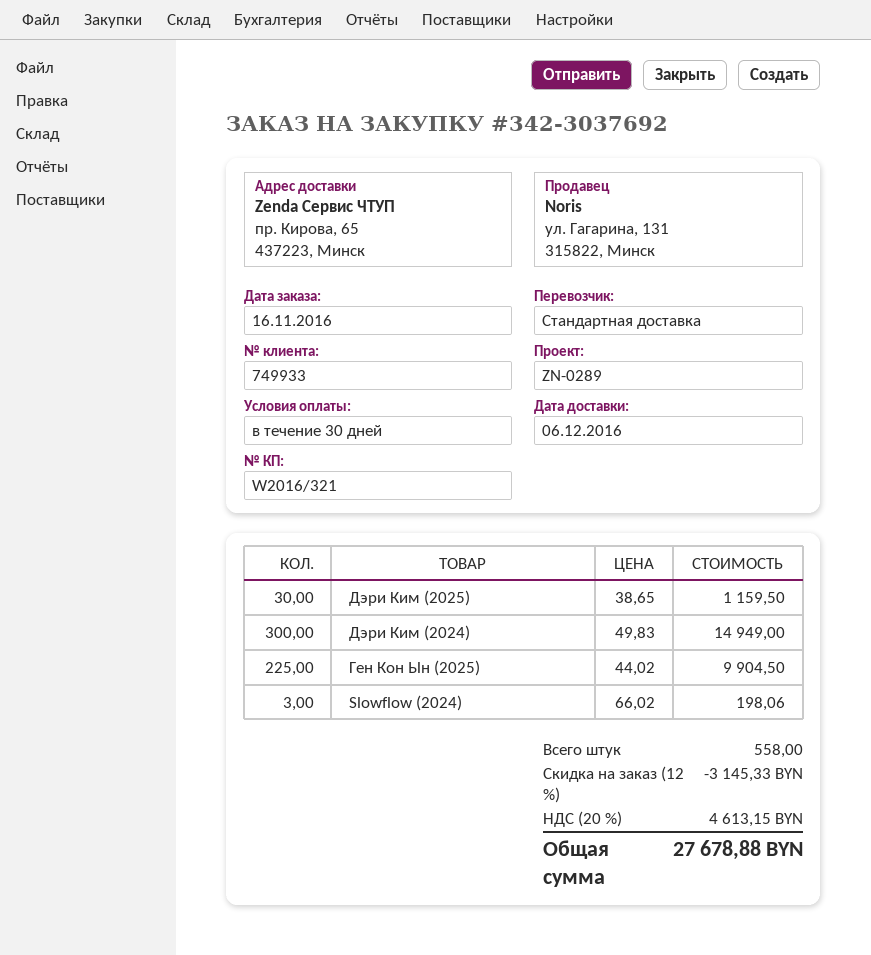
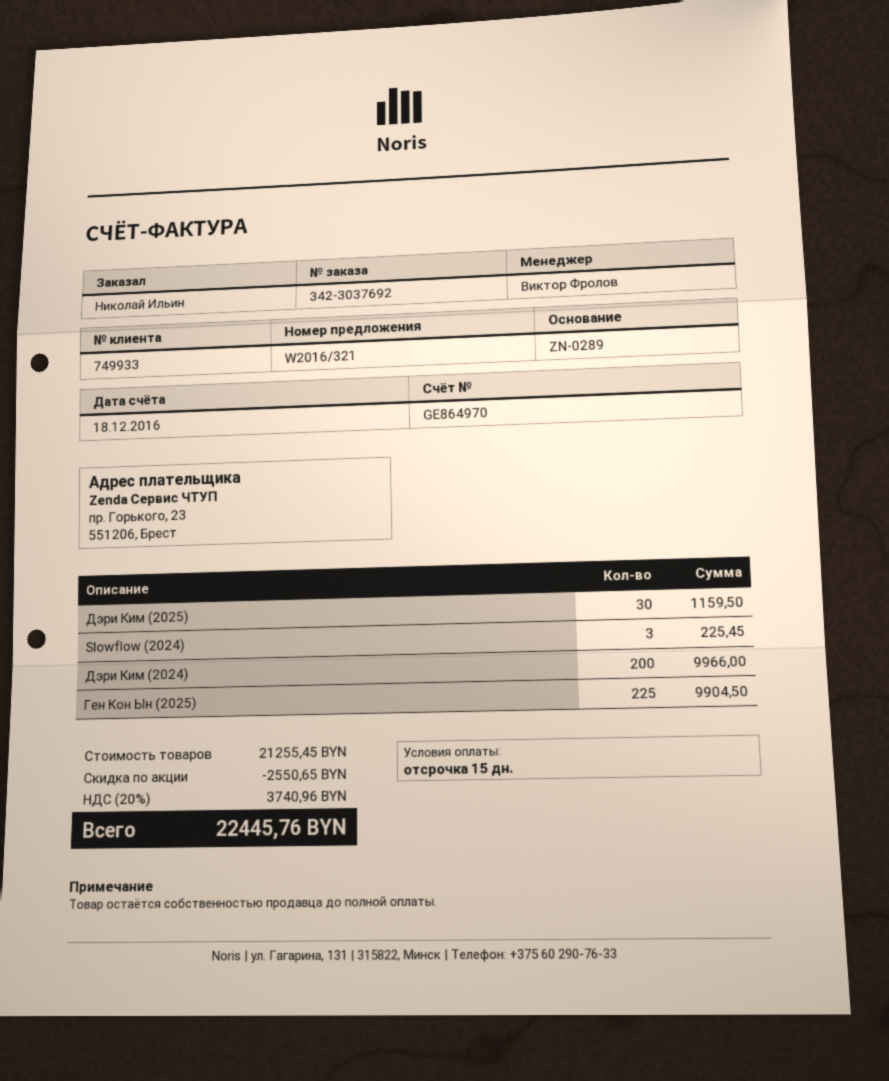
payment terms: 30 days -> 15 days
Дэри Ким (2024): 300 for 14949.00 -> 200 for 9966.00
Slowflow (2024): 3 for 198.06 -> 3 for 225.45
discount: 3145.33 -> 2550.65
tax: 20% = 4613.15 -> 20% = 3740.96
total: 27678.88 -> 22445.76

